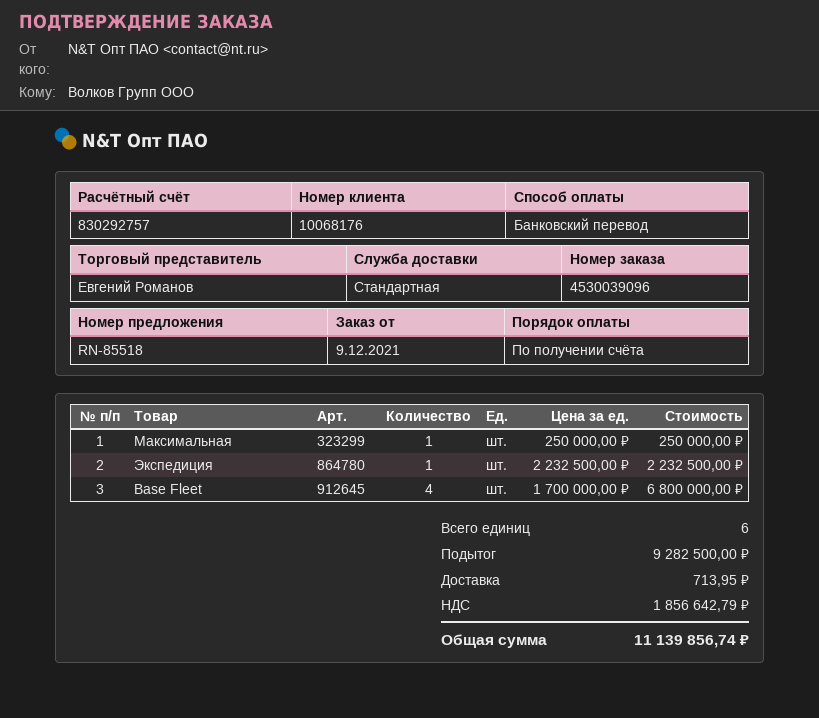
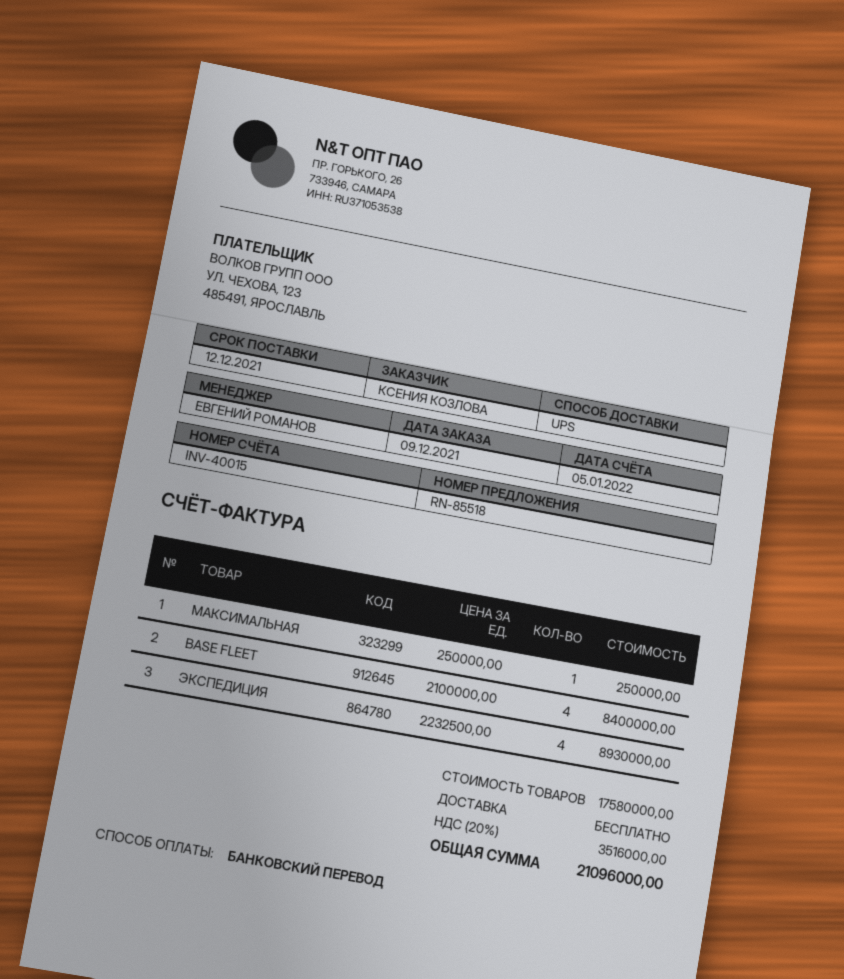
shipping method: standard -> UPS
Экспедиция: 1 x 2232500.00 = 2232500.00 -> 4 x 2232500.00 = 8930000.00
Base Fleet: 4 x 1700000.00 = 6800000.00 -> 4 x 2100000.00 = 8400000.00
subtotal: 9282500.00 -> 17580000.00
shipping: 713.95 -> 0.00
tax: 1856642.79 -> 3516000.00
total: 11139856.74 -> 21096000.00

